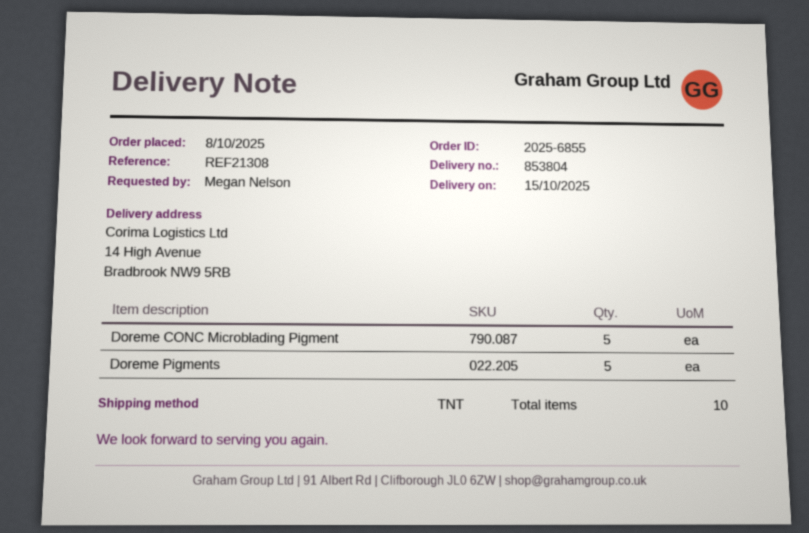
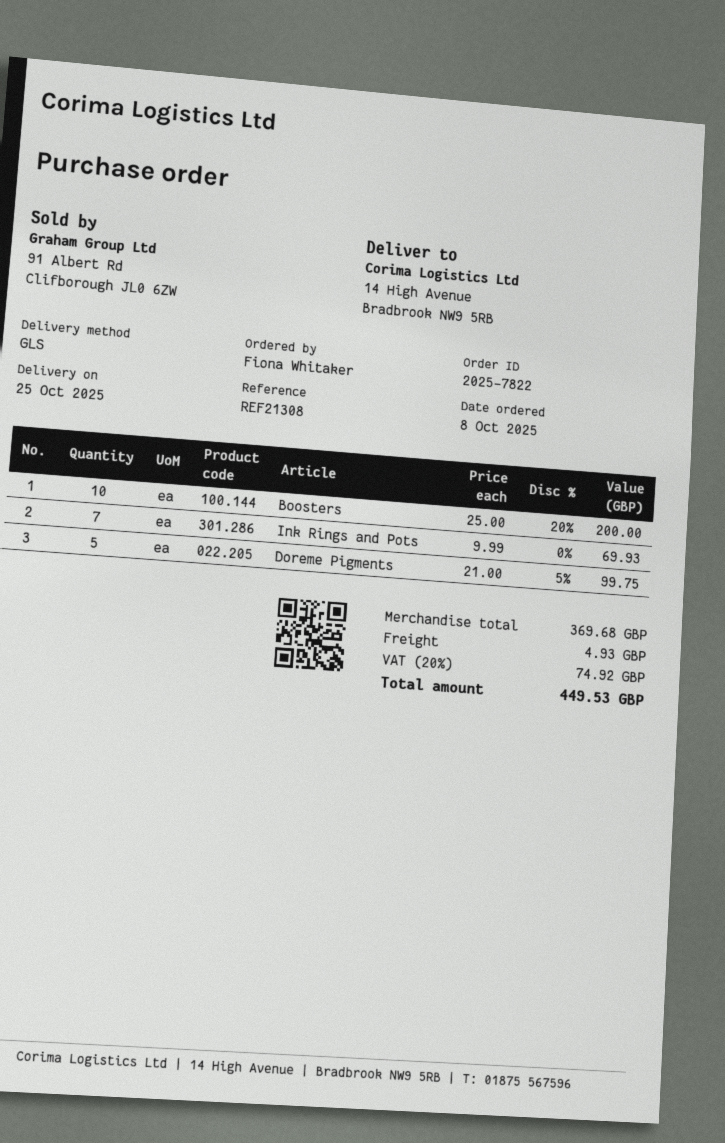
order number: 2025-6855 -> 2025-7822
delivery date: 2025-10-15 -> 2025-10-25
ordered by: Megan Nelson -> Fiona Whitaker
shipping method: TNT -> GLS
Doreme CONC Microblading Pigment: 5 -> none
Boosters: none -> 10
Ink Rings and Pots: none -> 7

